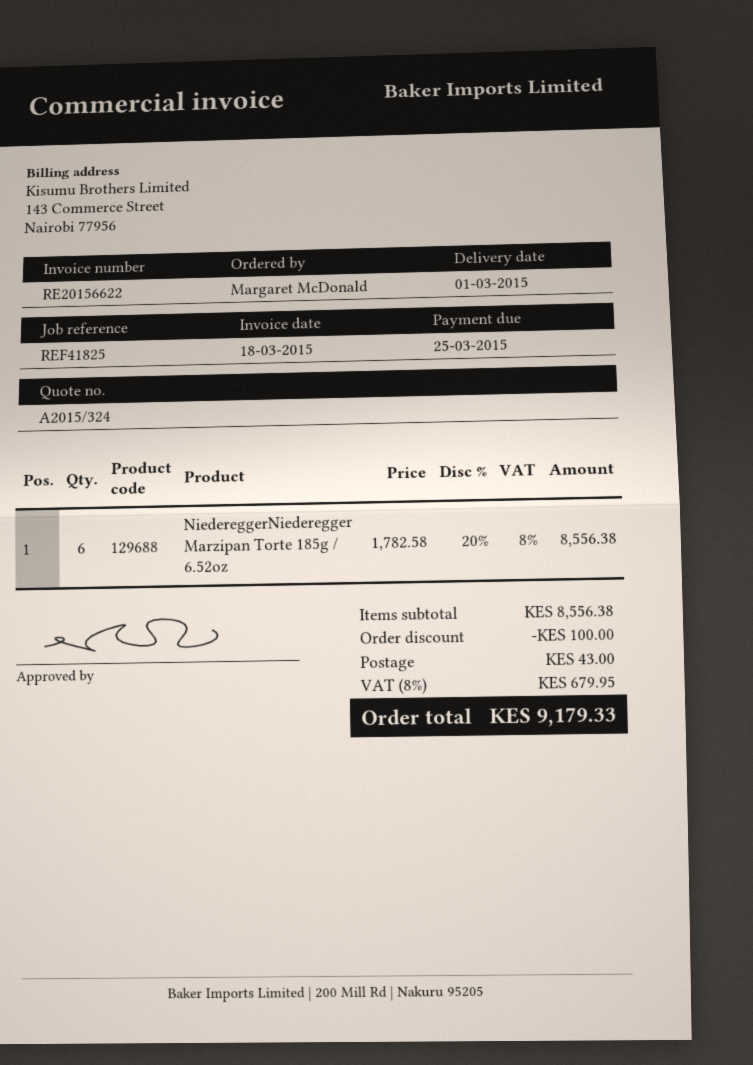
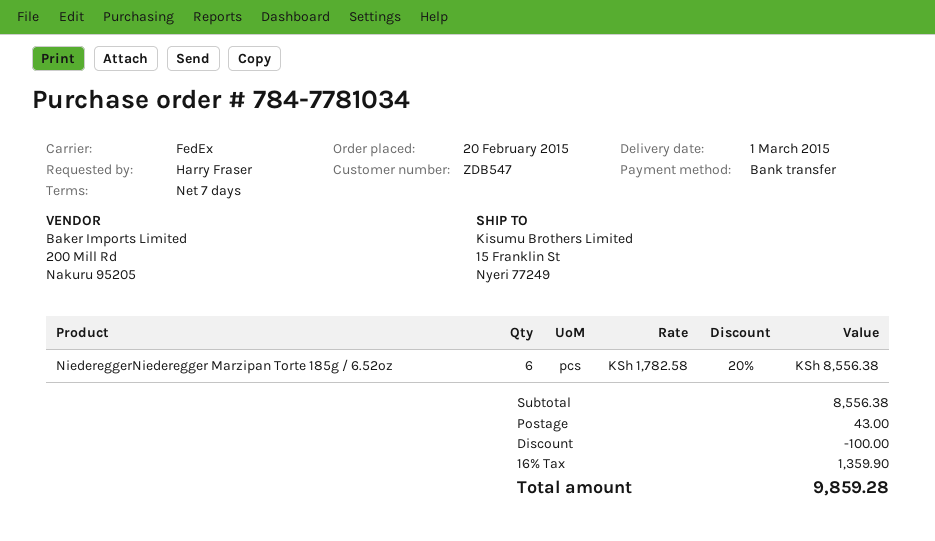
ordered by: Margaret McDonald -> Harry Fraser
tax: 8% = 679.95 -> 16% = 1359.90
total: 9179.33 -> 9859.28

